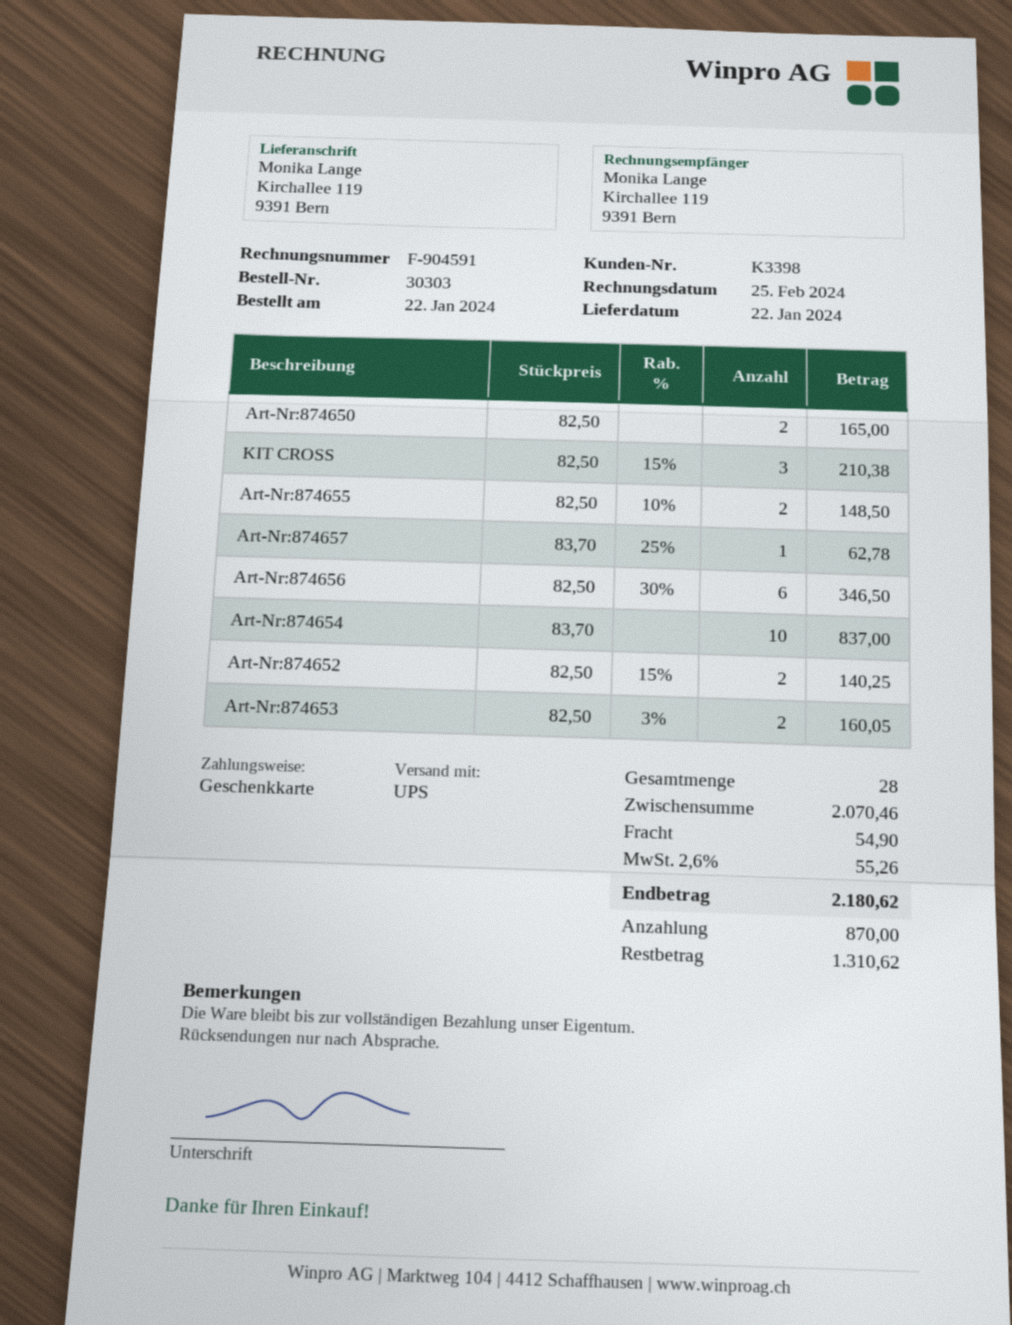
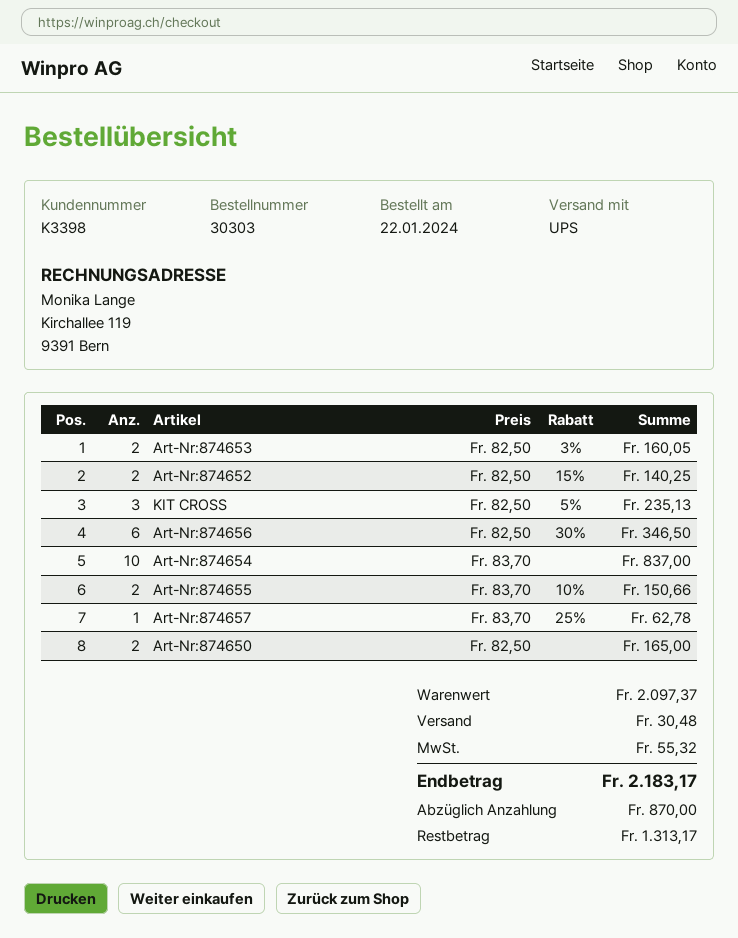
KIT CROSS: 3 x 82.50 - 15% = 210.38 -> 3 x 82.50 - 5% = 235.13
Art-Nr:874655: 2 x 82.50 - 10% = 148.50 -> 2 x 83.70 - 10% = 150.66
subtotal: 2070.46 -> 2097.37
shipping: 54.90 -> 30.48
tax: 55.26 -> 55.32
total: 2180.62 -> 2183.17
balance: 1310.62 -> 1313.17

